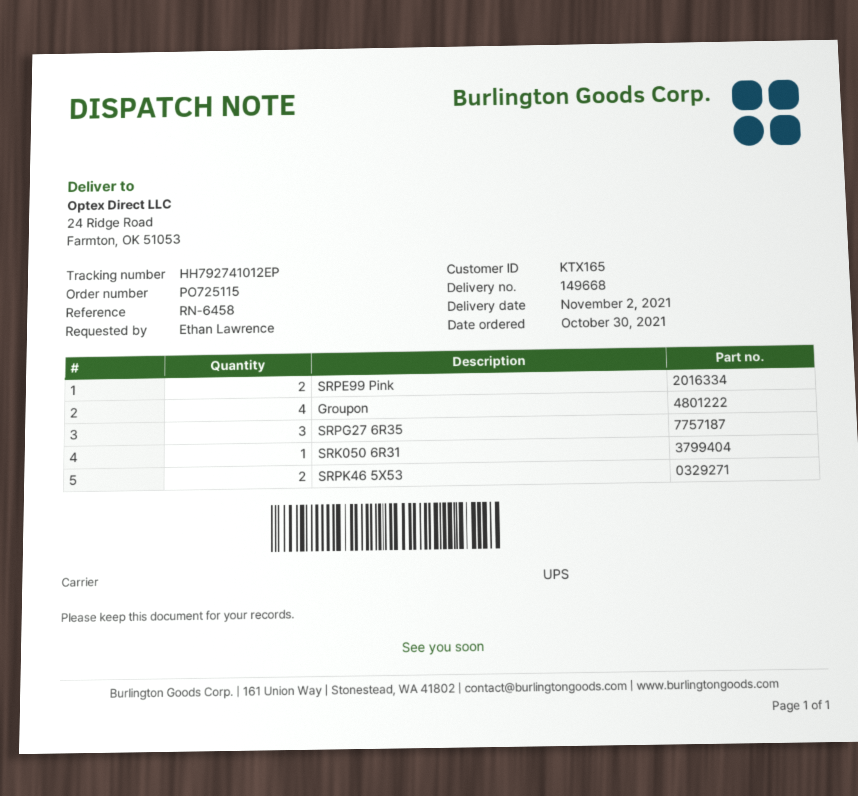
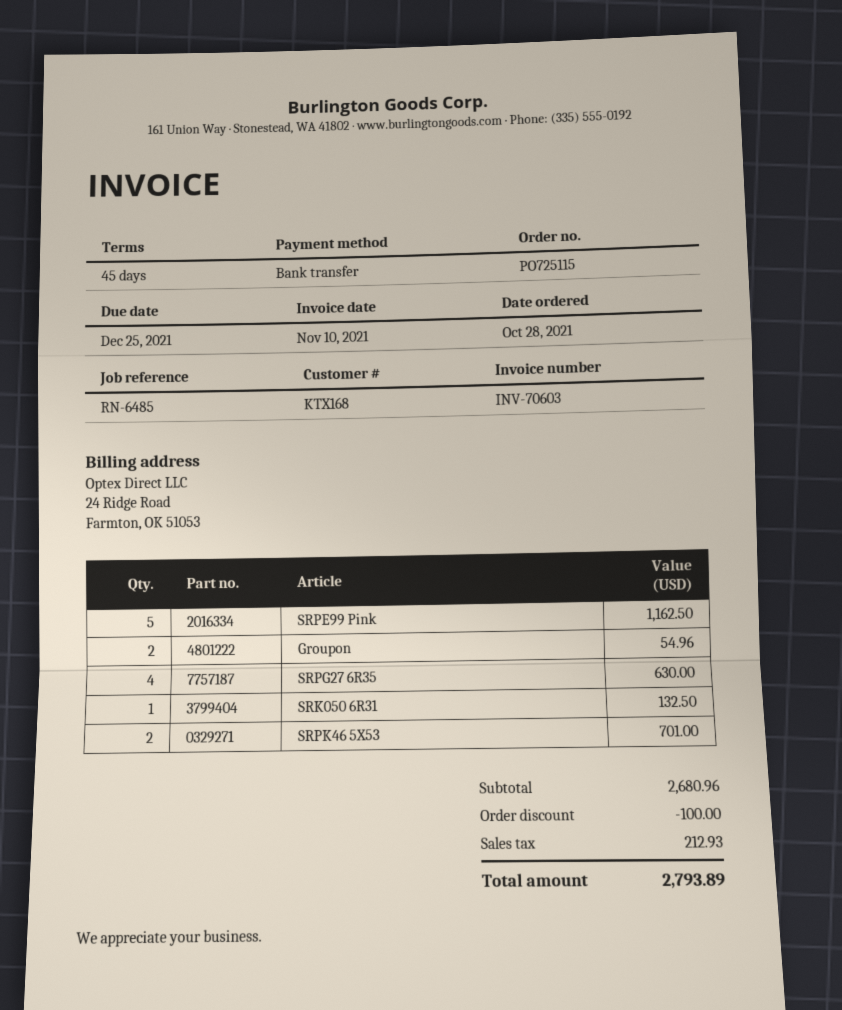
order date: 2021-10-30 -> 2021-10-28
customer number: KTX165 -> KTX168
reference: RN-6458 -> RN-6485
SRPE99 Pink: 2 -> 5
Groupon: 4 -> 2
SRPG27 6R35: 3 -> 4

